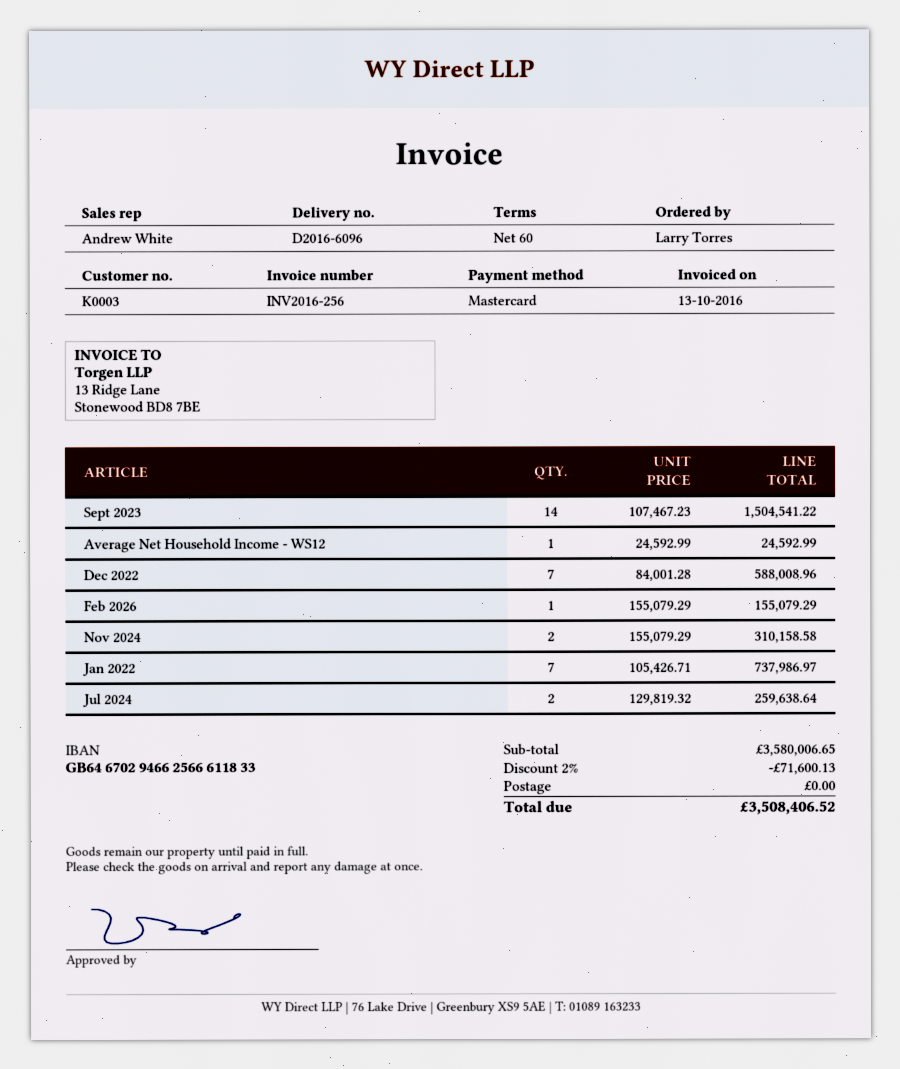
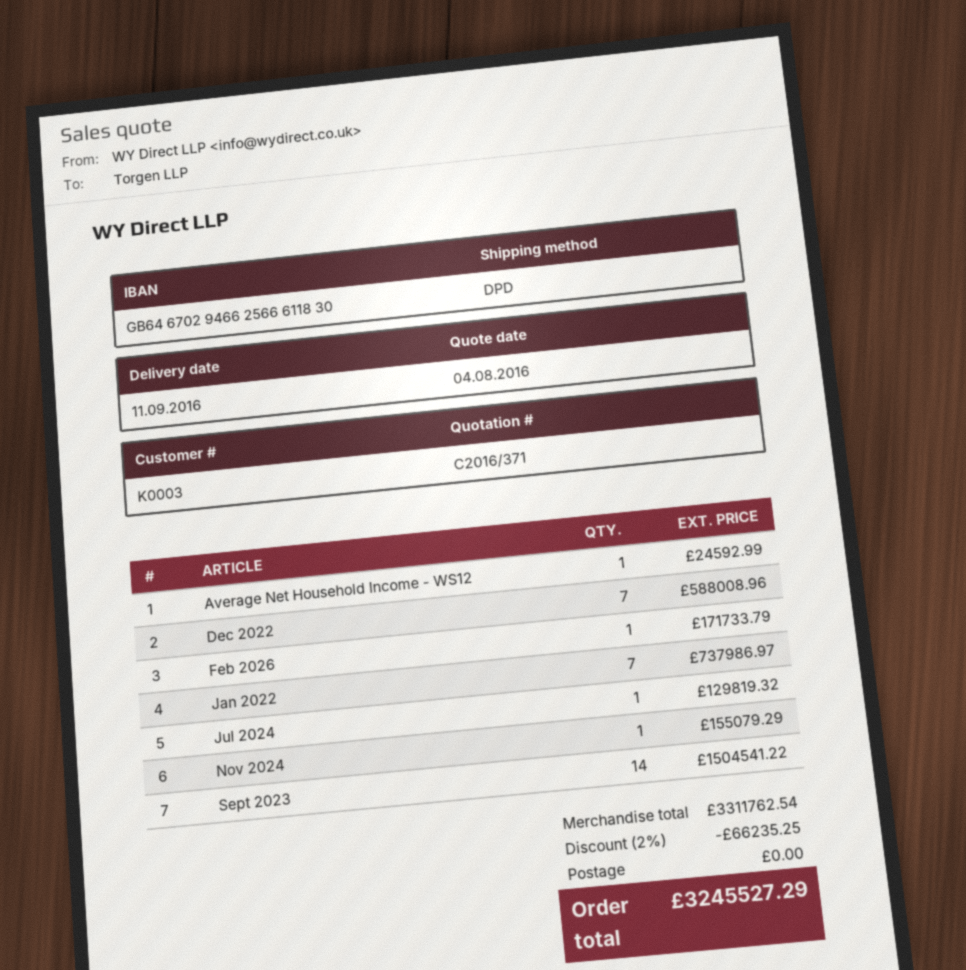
bank account: GB64670294662566611833 -> GB64670294662566611830
Feb 2026: 1 for 155079.29 -> 1 for 171733.79
Nov 2024: 2 for 310158.58 -> 1 for 155079.29
Jul 2024: 2 for 259638.64 -> 1 for 129819.32
subtotal: 3580006.65 -> 3311762.54
discount: 2% = 71600.13 -> 2% = 66235.25
total: 3508406.52 -> 3245527.29

